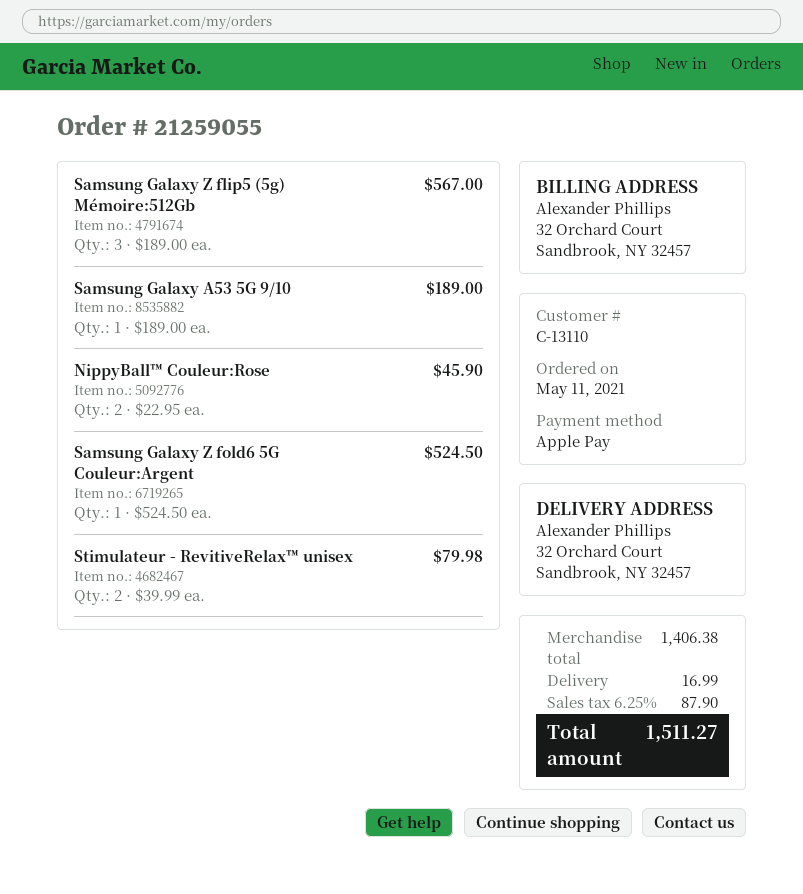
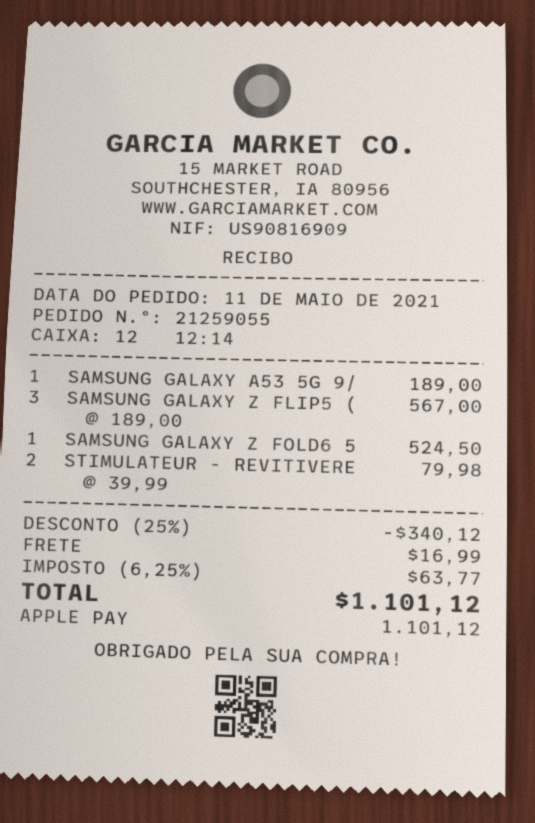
NippyBall™ Couleur:Rose: 2 x 22.95 = 45.90 -> none
discount: none -> 25% = 340.12
tax: 6.25% = 87.90 -> 6.25% = 63.77
total: 1511.27 -> 1101.12

